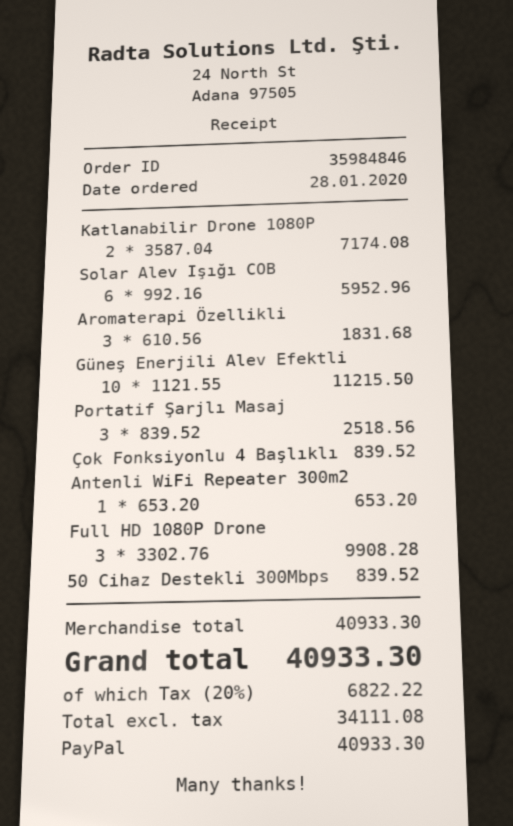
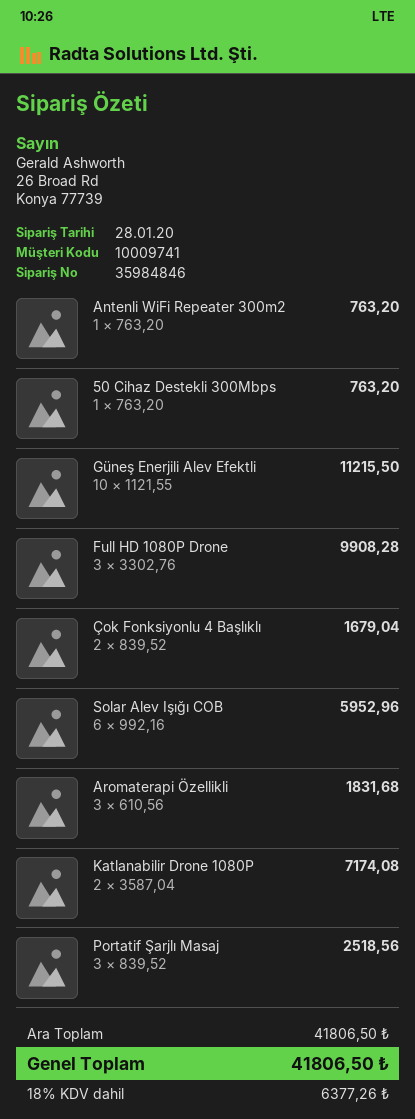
Çok Fonksiyonlu 4 Başlıklı: 1 x 839.52 = 839.52 -> 2 x 839.52 = 1679.04
Antenli WiFi Repeater 300m2: 1 x 653.20 = 653.20 -> 1 x 763.20 = 763.20
50 Cihaz Destekli 300Mbps: 1 x 839.52 = 839.52 -> 1 x 763.20 = 763.20
subtotal: 40933.30 -> 41806.50
tax: 20% = 6822.22 -> 18% = 6377.26
total: 40933.30 -> 41806.50

